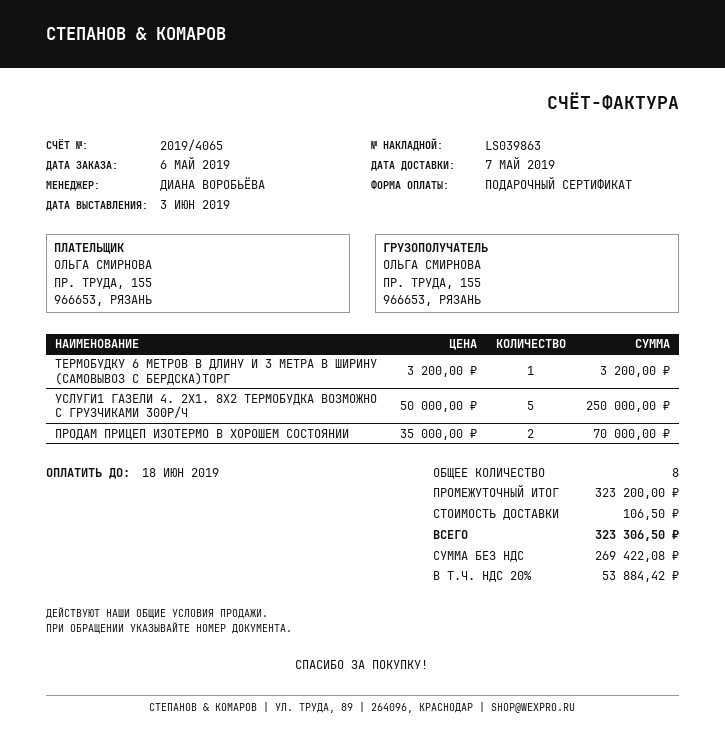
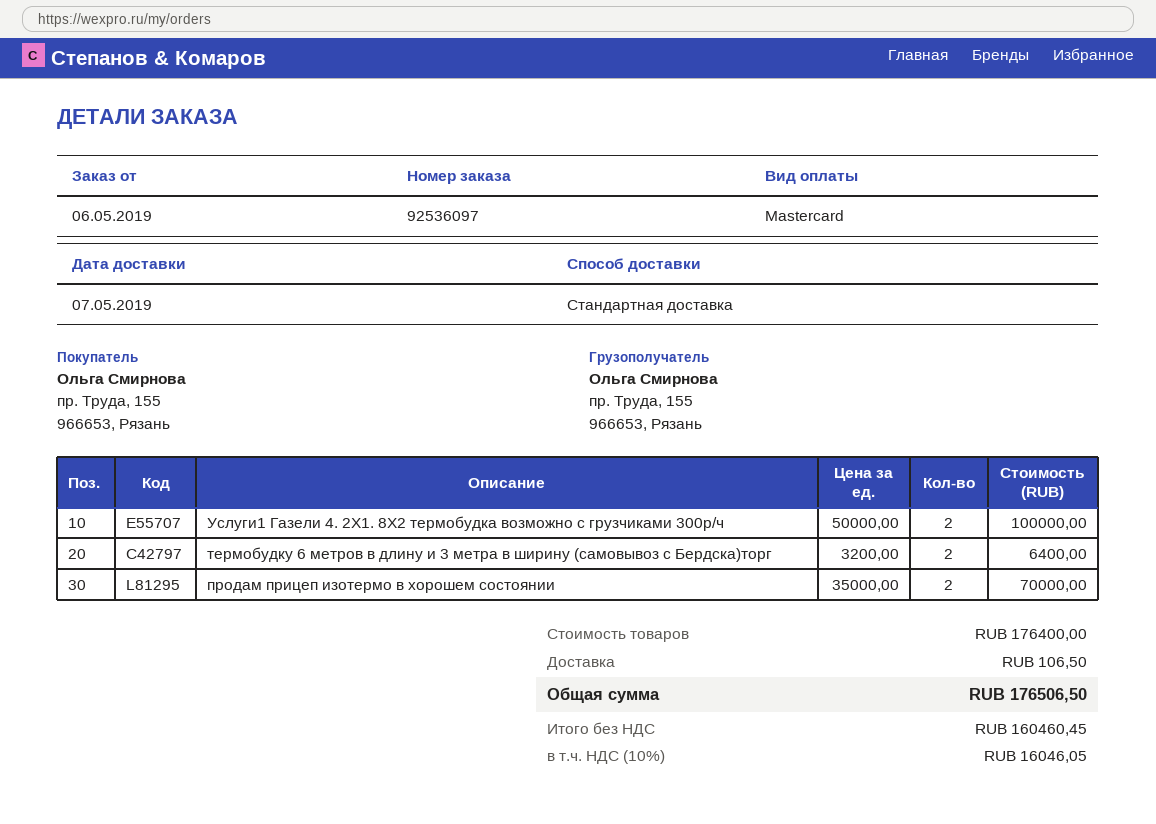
payment method: gift card -> Mastercard
ТЕРМОБУДКУ 6 МЕТРОВ В ДЛИНУ И 3 МЕТРА В ШИРИНУ (САМОВЫВОЗ С БЕРДСКА)ТОРГ: 1 x 3200.00 = 3200.00 -> 2 x 3200.00 = 6400.00
УСЛУГИ1 ГАЗЕЛИ 4. 2Х1. 8Х2 ТЕРМОБУДКА ВОЗМОЖНО С ГРУЗЧИКАМИ 300Р/Ч: 5 x 50000.00 = 250000.00 -> 2 x 50000.00 = 100000.00
subtotal: 323200.00 -> 176400.00
net: 269422.08 -> 160460.45
tax: 20% = 53884.42 -> 10% = 16046.05
total: 323306.50 -> 176506.50

